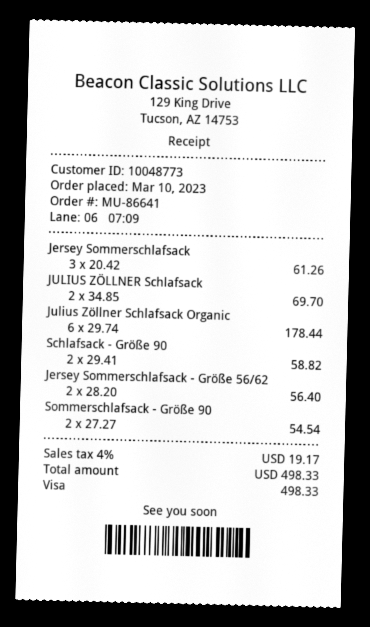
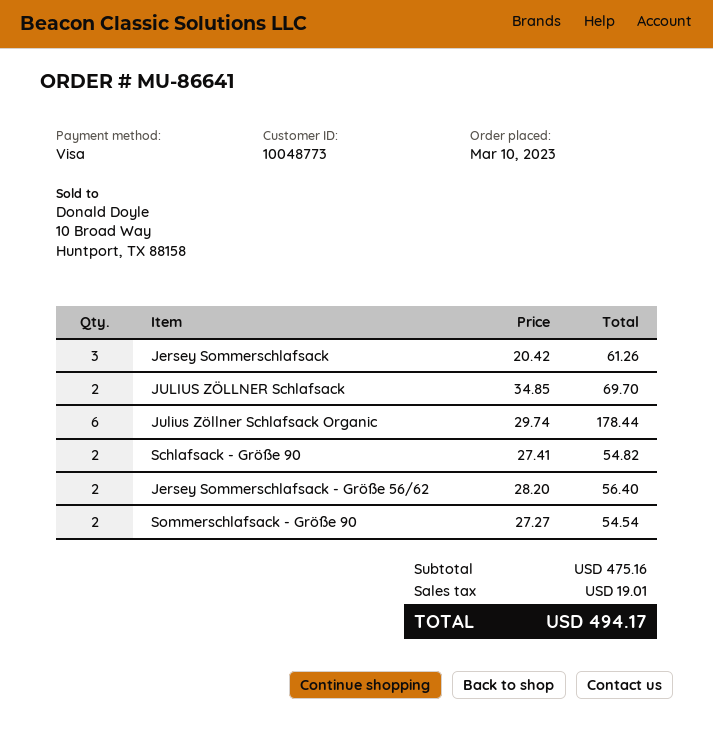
Schlafsack - Größe 90: 2 x 29.41 = 58.82 -> 2 x 27.41 = 54.82
tax: 19.17 -> 19.01
total: 498.33 -> 494.17

